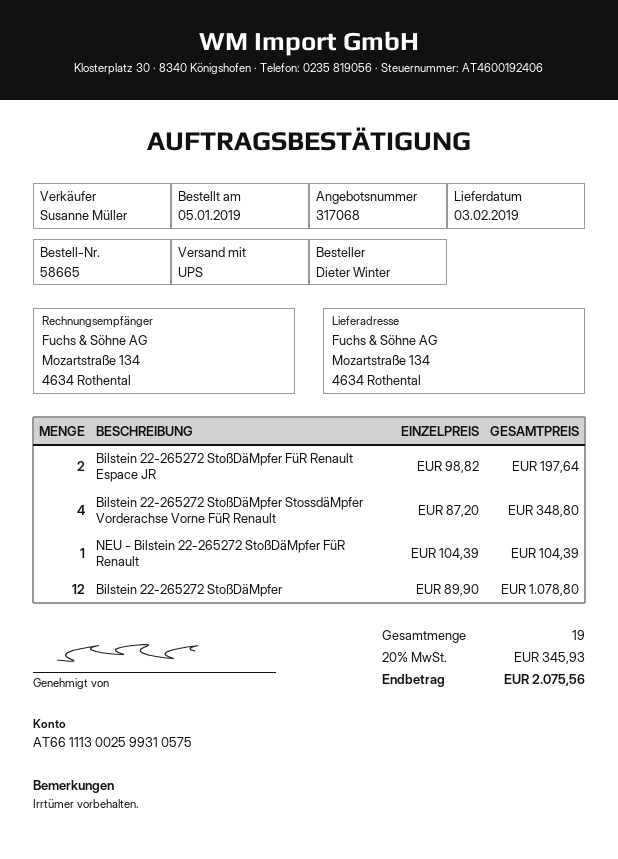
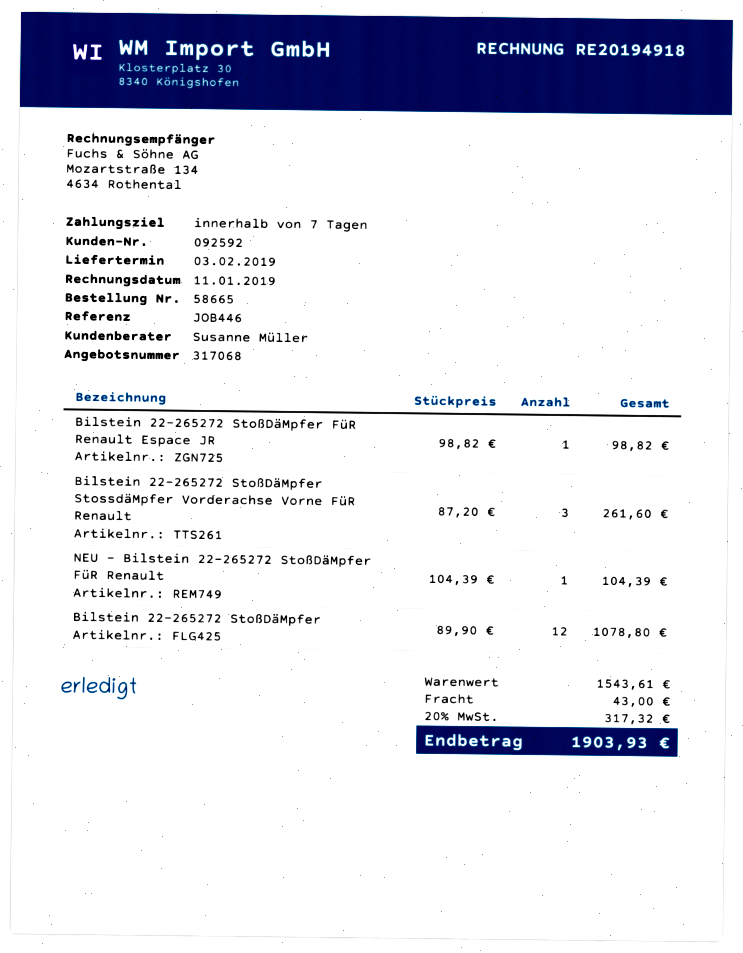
Bilstein 22-265272 StoßDäMpfer FüR Renault Espace JR: 2 x 98.82 = 197.64 -> 1 x 98.82 = 98.82
Bilstein 22-265272 StoßDäMpfer StossdäMpfer Vorderachse Vorne FüR Renault: 4 x 87.20 = 348.80 -> 3 x 87.20 = 261.60
shipping: none -> 43.00
tax: 20% = 345.93 -> 20% = 317.32
total: 2075.56 -> 1903.93

